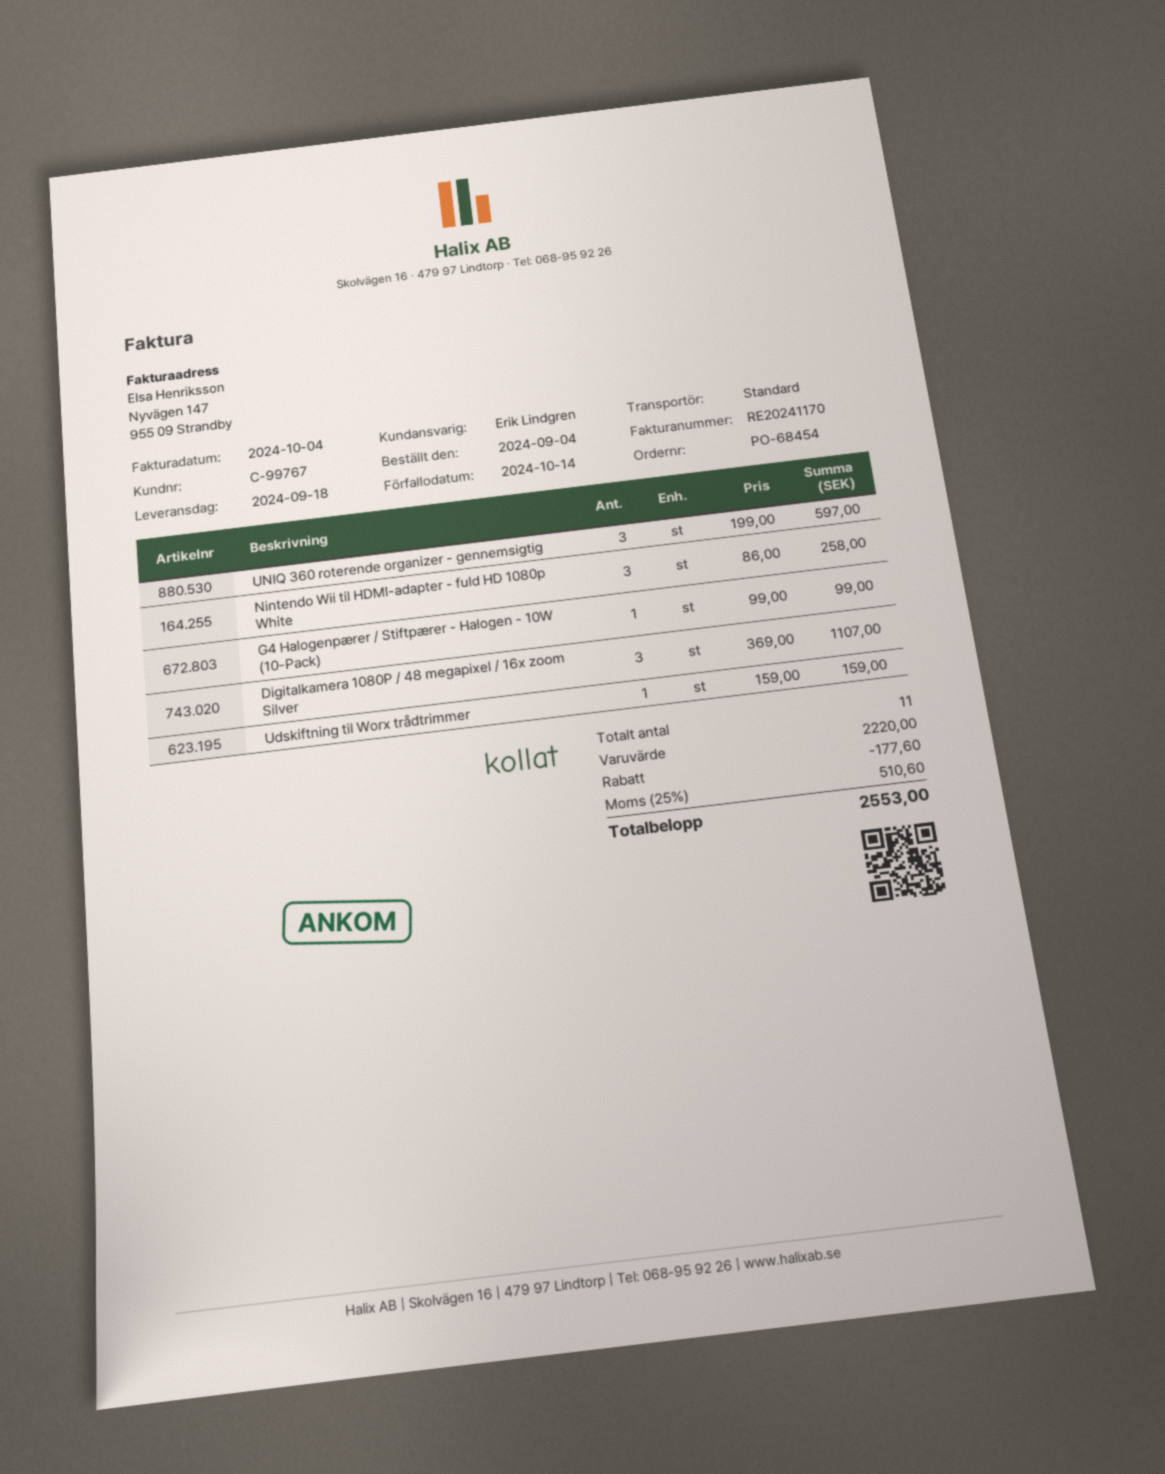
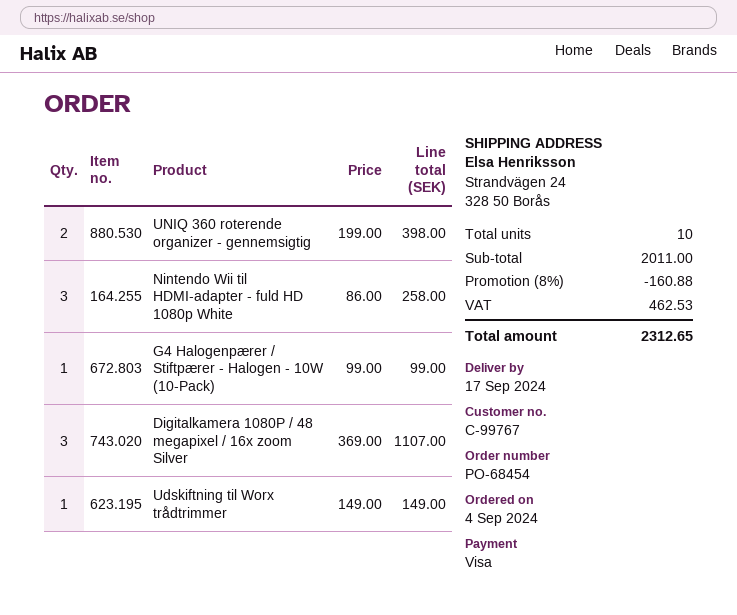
delivery date: 2024-09-18 -> 2024-09-17
UNIQ 360 roterende organizer - gennemsigtig: 3 x 199.00 = 597.00 -> 2 x 199.00 = 398.00
Udskiftning til Worx trådtrimmer: 1 x 159.00 = 159.00 -> 1 x 149.00 = 149.00
total quantity: 11 -> 10
subtotal: 2220.00 -> 2011.00
discount: 177.60 -> 160.88
tax: 510.60 -> 462.53
total: 2553.00 -> 2312.65

